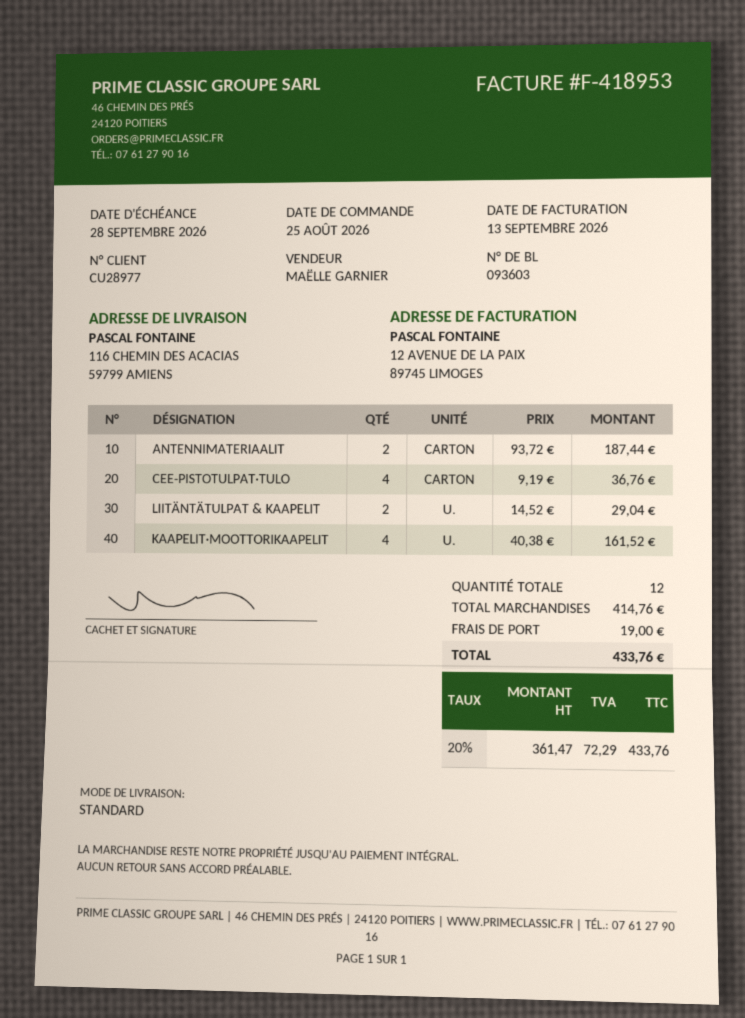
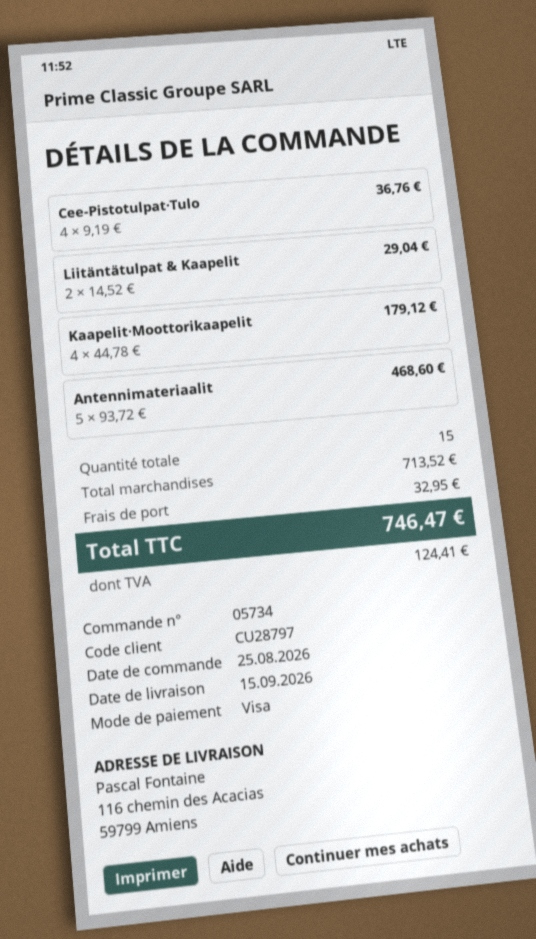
customer number: CU28977 -> CU28797
ANTENNIMATERIAALIT: 2 x 93.72 = 187.44 -> 5 x 93.72 = 468.60
KAAPELIT·MOOTTORIKAAPELIT: 4 x 40.38 = 161.52 -> 4 x 44.78 = 179.12
total quantity: 12 -> 15
subtotal: 414.76 -> 713.52
shipping: 19.00 -> 32.95
tax: 72.29 -> 124.41
total: 433.76 -> 746.47

